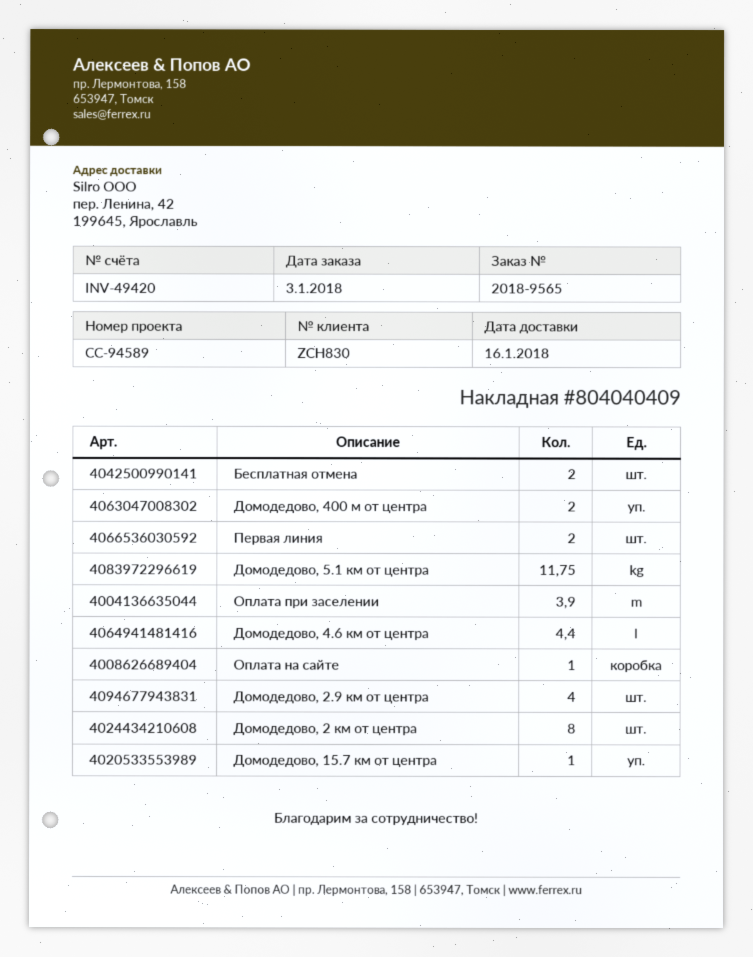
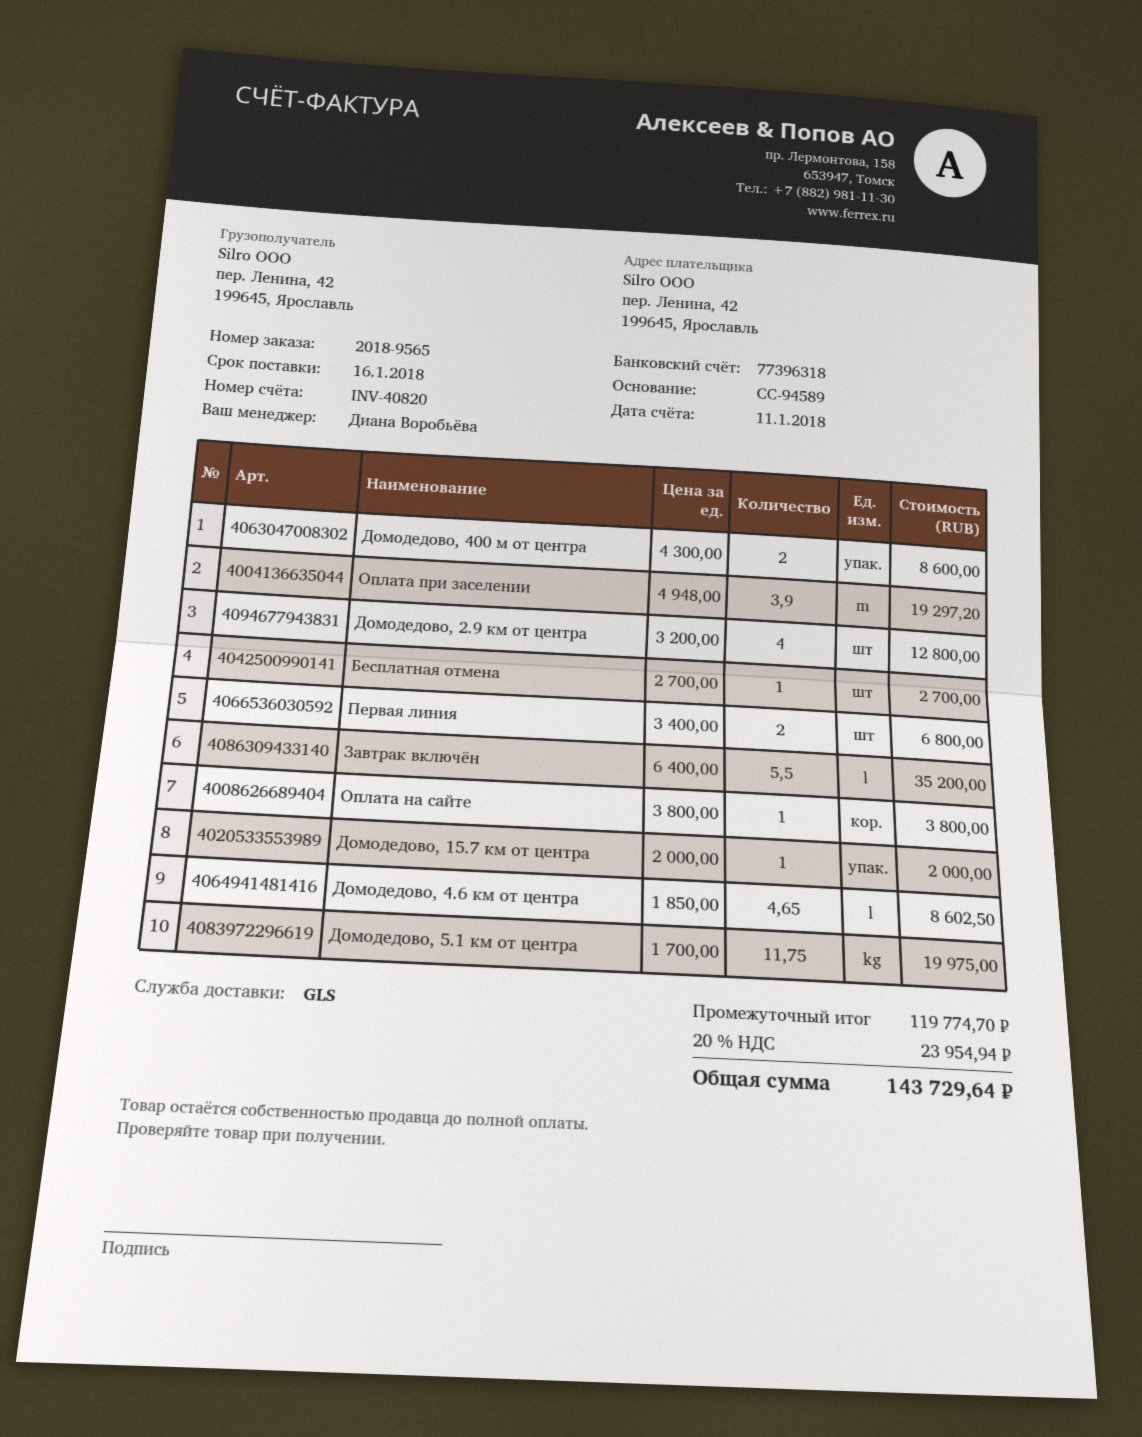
invoice number: INV-49420 -> INV-40820
Бесплатная отмена: 2 -> 1
Домодедово, 4.6 км от центра: 4.4 -> 4.65
Домодедово, 2 км от центра: 8 -> none
Завтрак включён: none -> 5.5

